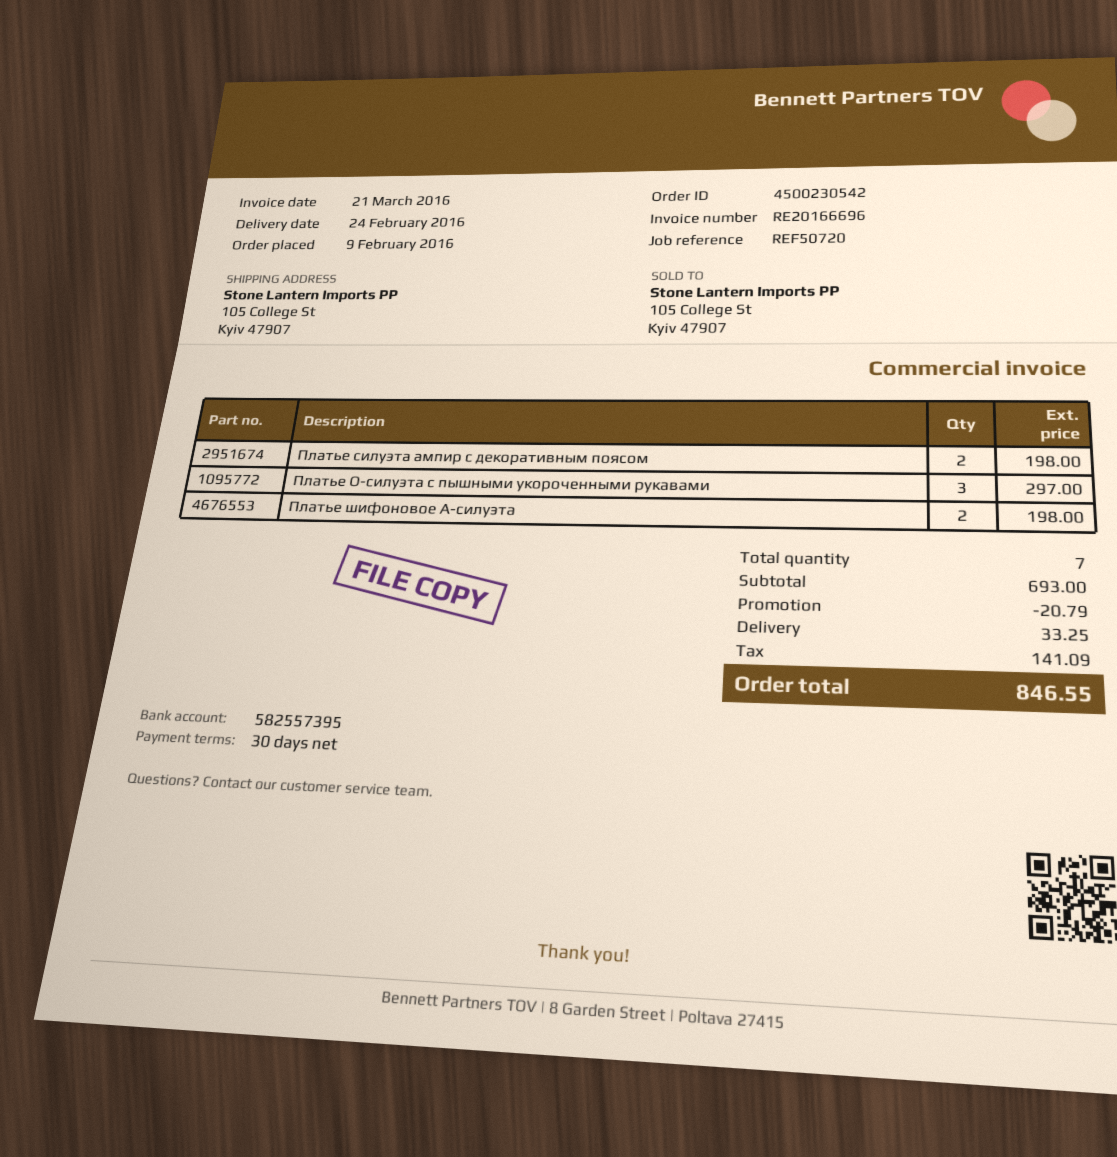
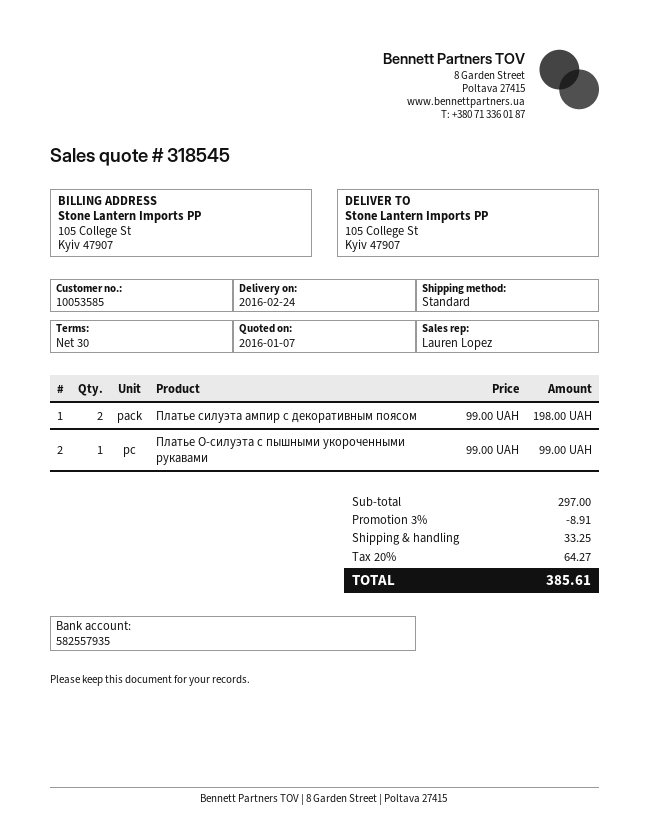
bank account: 582557395 -> 582557935
Платье О-силуэта с пышными укороченными рукавами: 3 for 297.00 -> 1 for 99.00
Платье шифоновое А-силуэта: 2 for 198.00 -> none
subtotal: 693.00 -> 297.00
discount: 20.79 -> 8.91
tax: 141.09 -> 64.27
total: 846.55 -> 385.61

